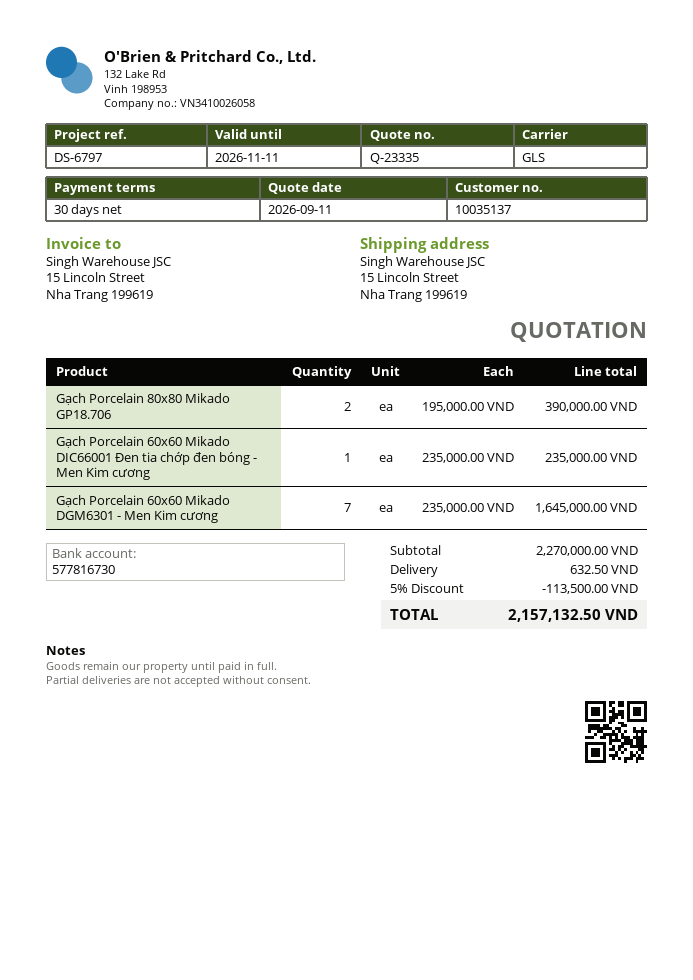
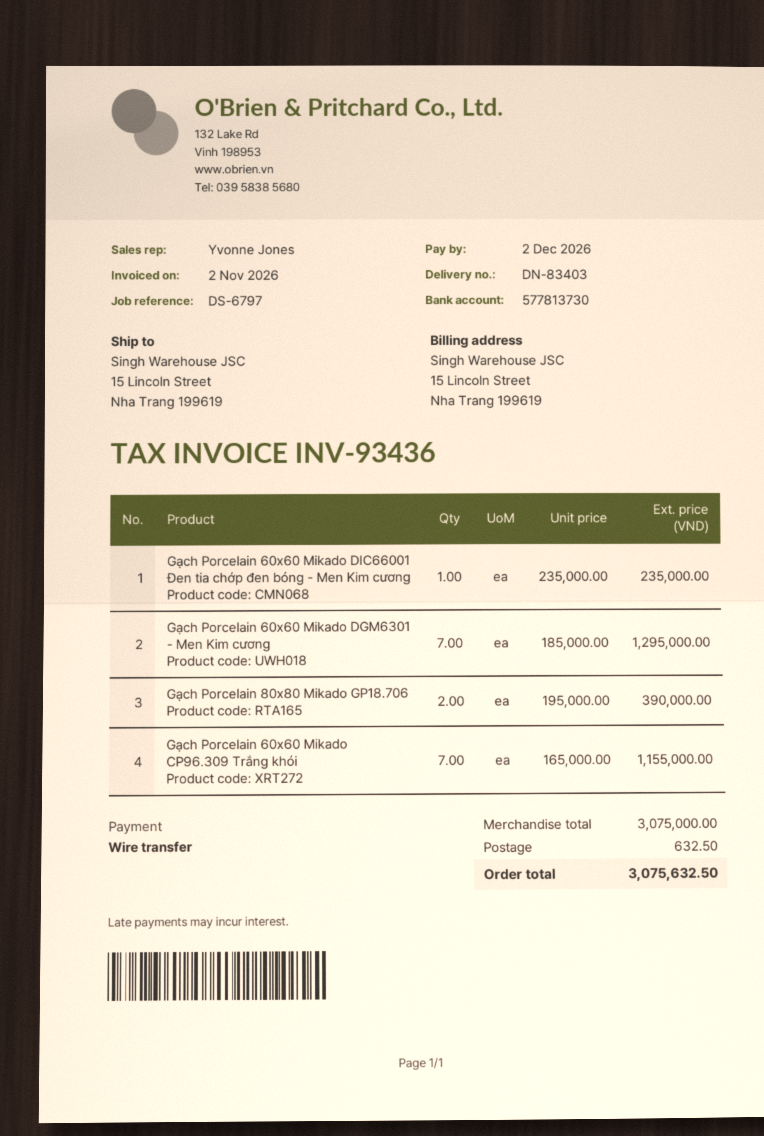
bank account: 577816730 -> 577813730
Gạch Porcelain 60x60 Mikado DGM6301 - Men Kim cương: 7 x 235000.00 = 1645000.00 -> 7 x 185000.00 = 1295000.00
Gạch Porcelain 60x60 Mikado CP96.309 Trắng khói: none -> 7 x 165000.00 = 1155000.00
subtotal: 2270000.00 -> 3075000.00
discount: 5% = 113500.00 -> none
total: 2157132.50 -> 3075632.50

